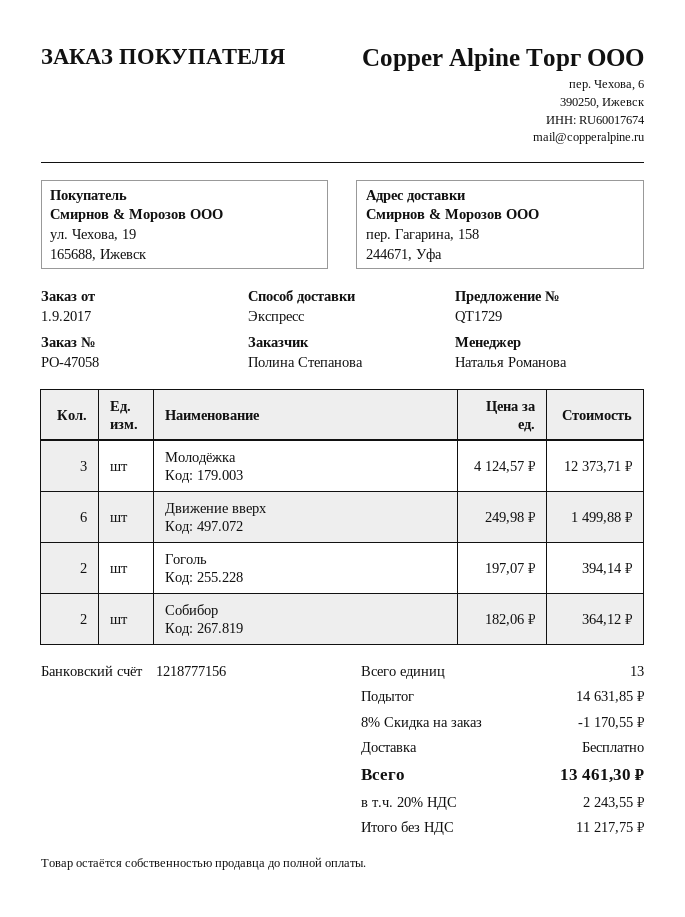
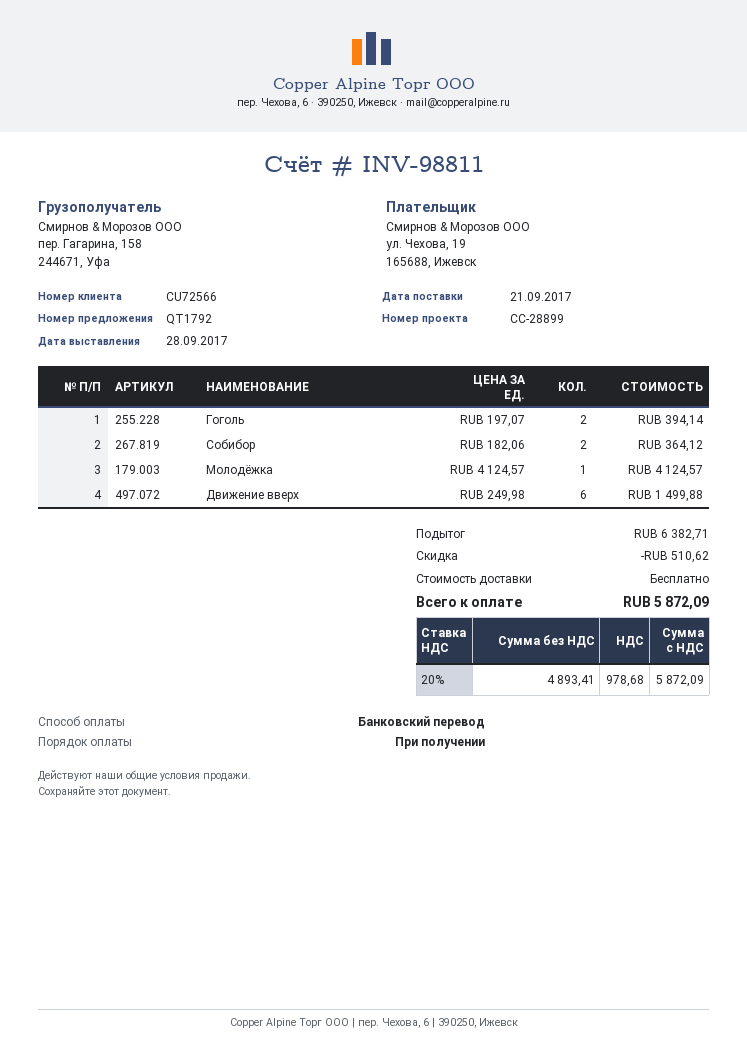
quote number: QT1729 -> QT1792
Молодёжка: 3 x 4124.57 = 12373.71 -> 1 x 4124.57 = 4124.57
subtotal: 14631.85 -> 6382.71
discount: 1170.55 -> 510.62
net: 11217.75 -> 4893.41
tax: 20% = 2243.55 -> 20% = 978.68
total: 13461.30 -> 5872.09

